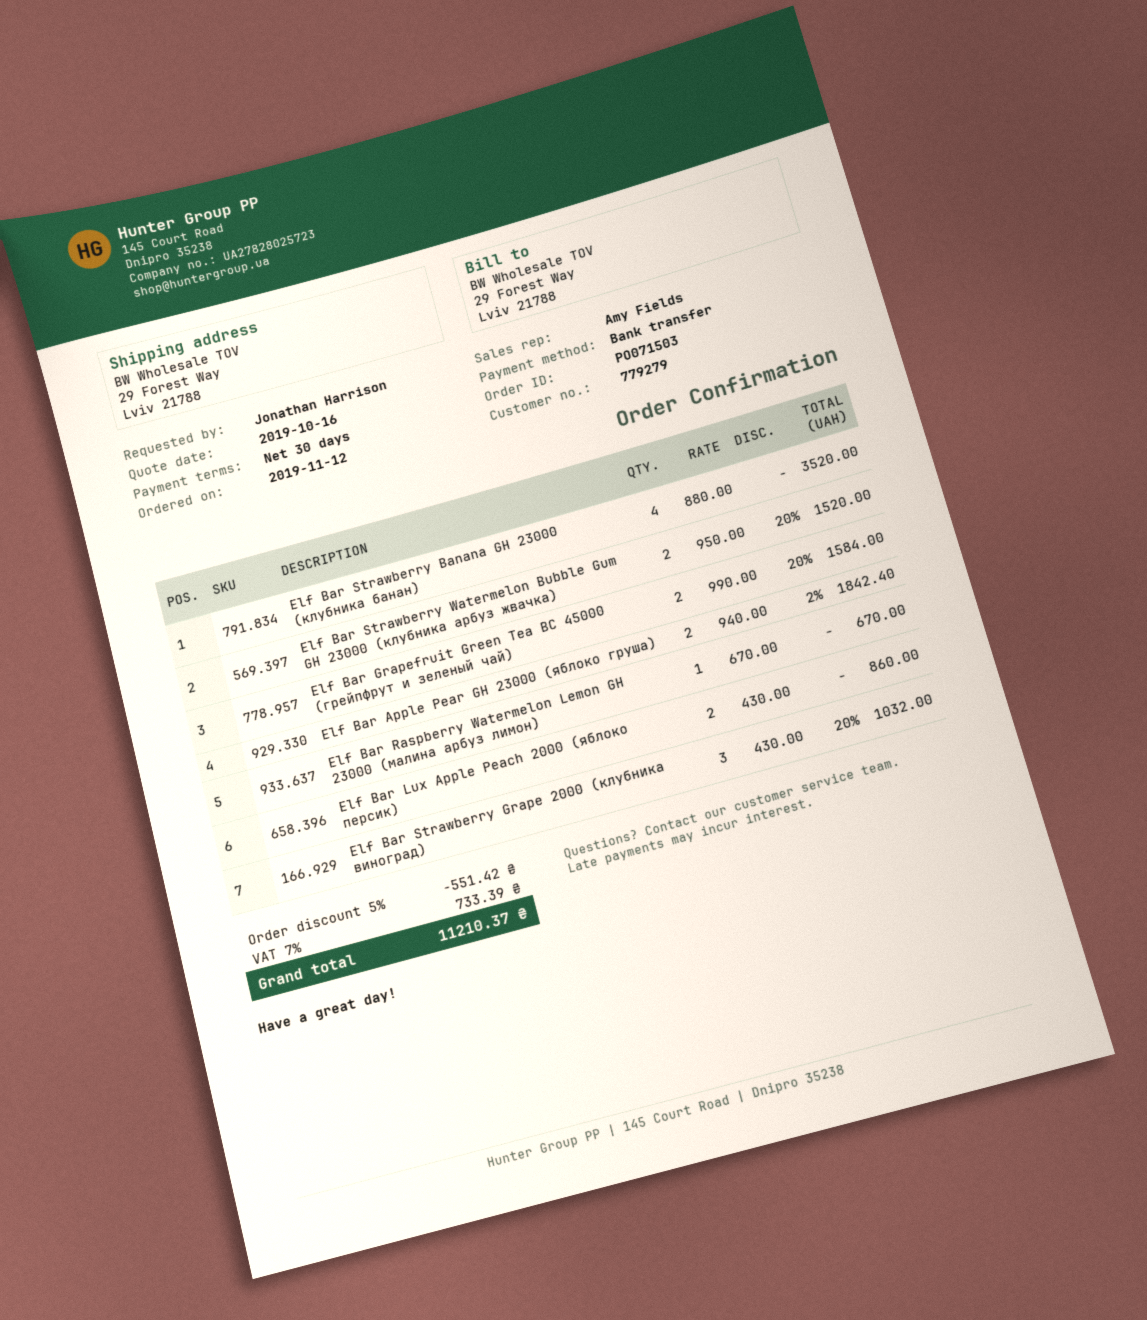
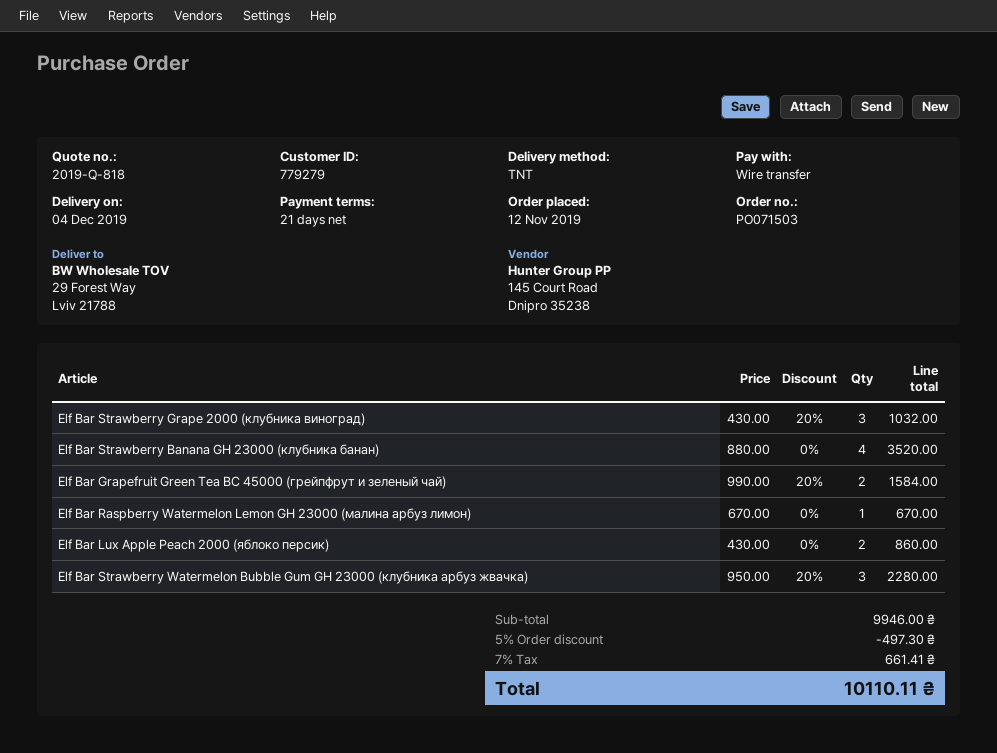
payment terms: 30 days -> 21 days
Elf Bar Strawberry Watermelon Bubble Gum GH 23000 (клубника арбуз жвачка): 2 x 950.00 - 20% = 1520.00 -> 3 x 950.00 - 20% = 2280.00
Elf Bar Apple Pear GH 23000 (яблоко груша): 2 x 940.00 - 2% = 1842.40 -> none
discount: 5% = 551.42 -> 5% = 497.30
tax: 7% = 733.39 -> 7% = 661.41
total: 11210.37 -> 10110.11

